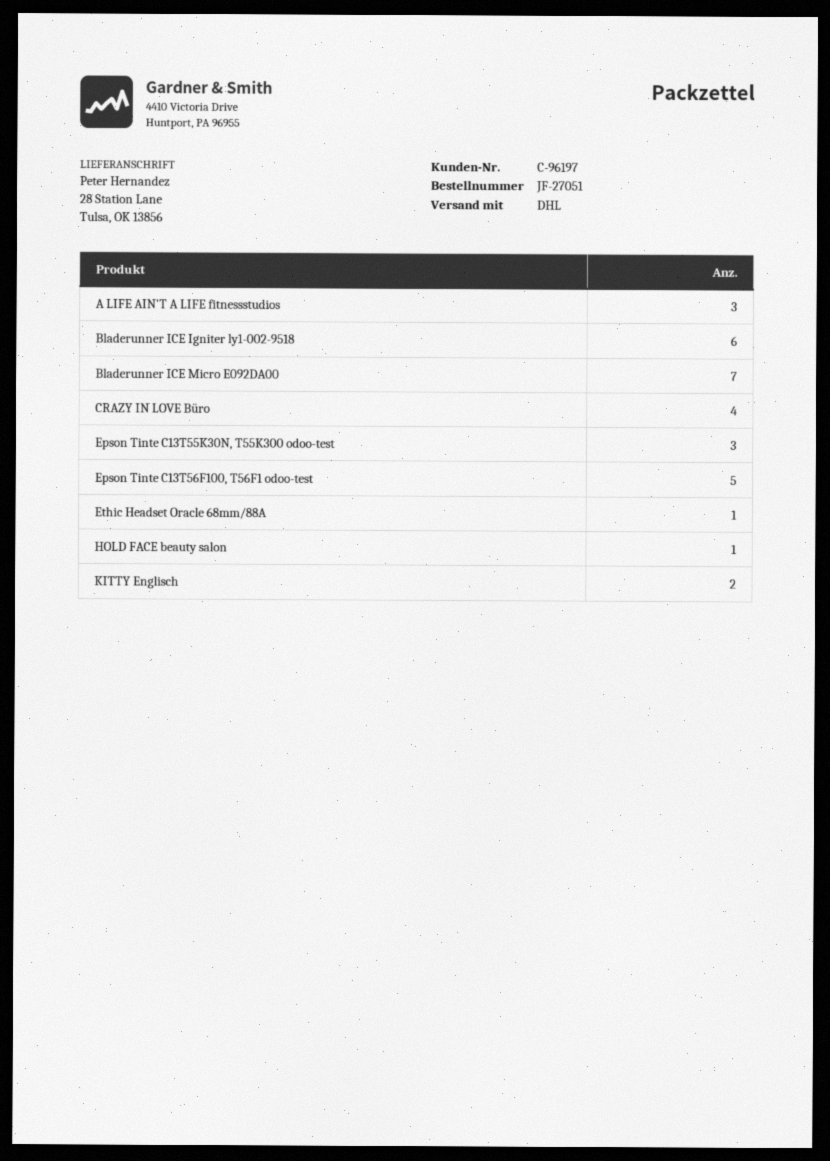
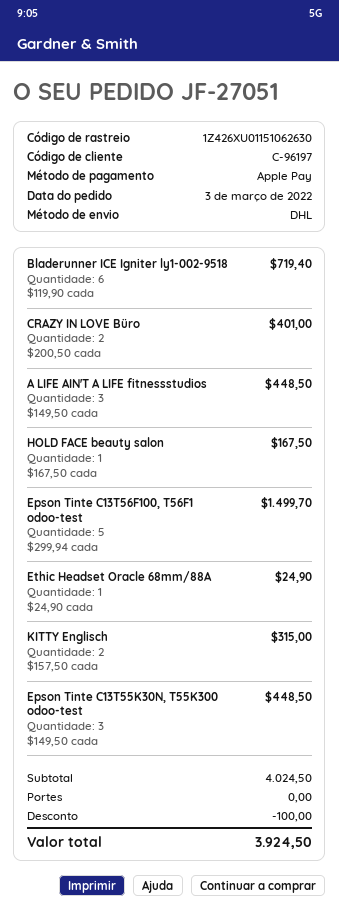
Bladerunner ICE Micro E092DA00: 7 -> none
CRAZY IN LOVE Büro: 4 -> 2

